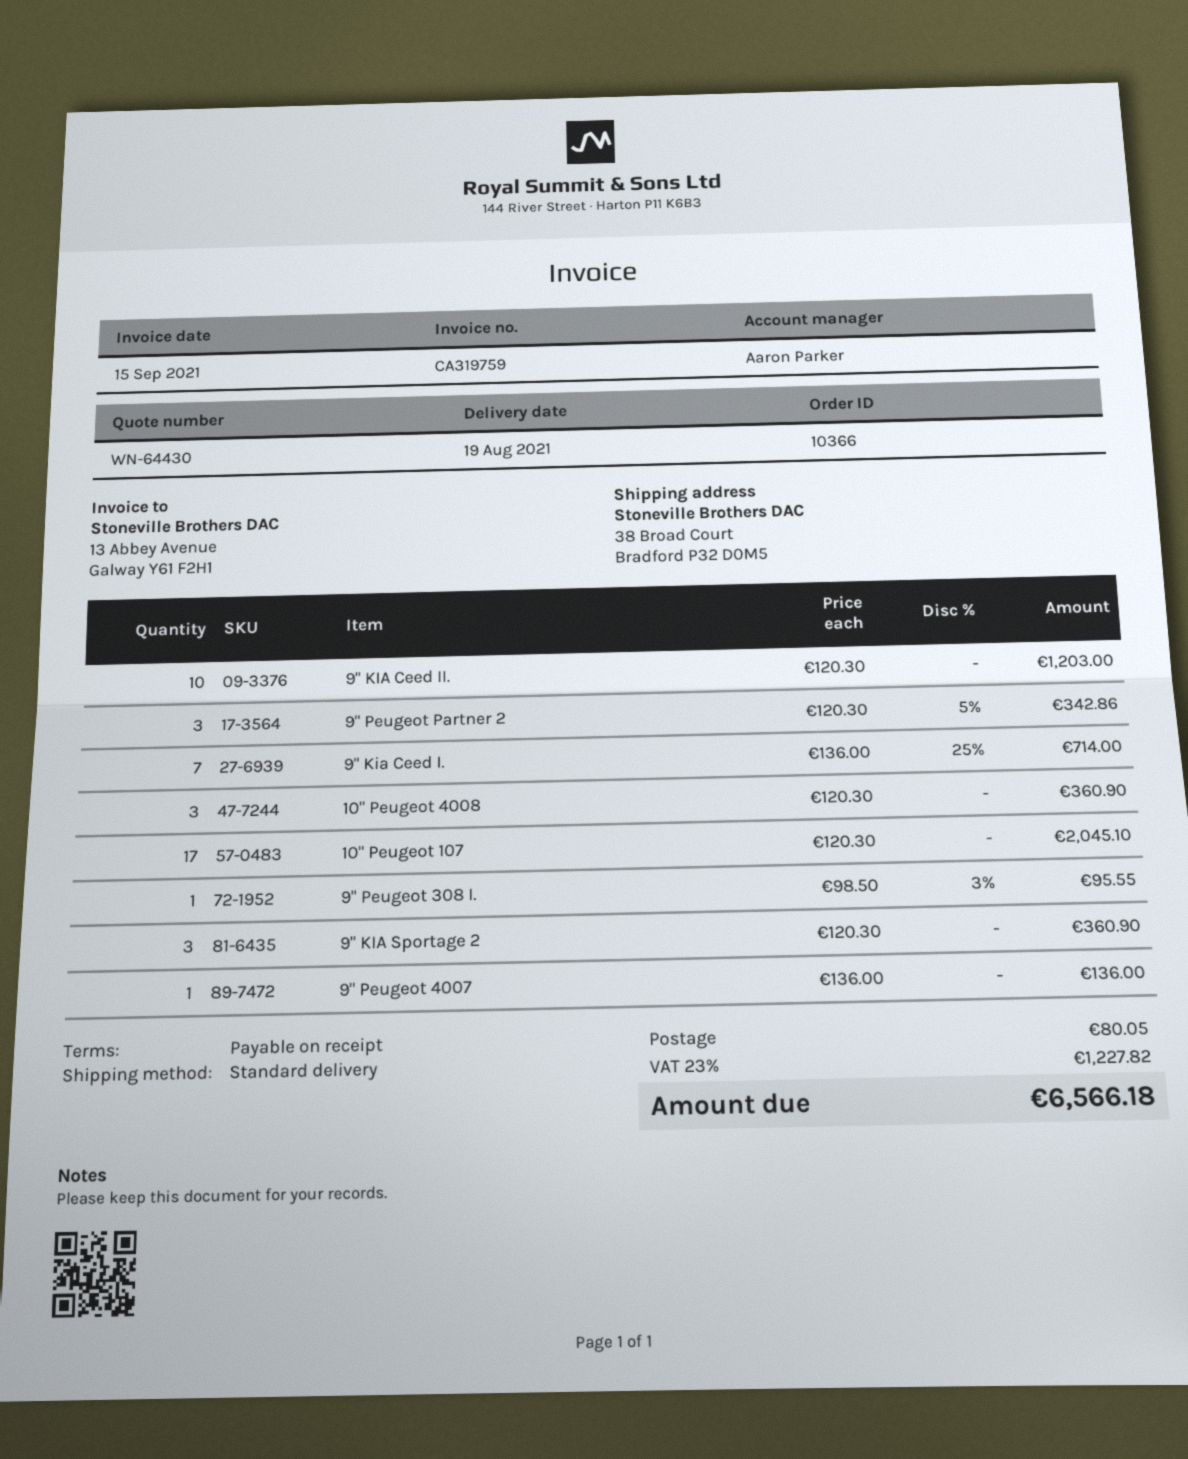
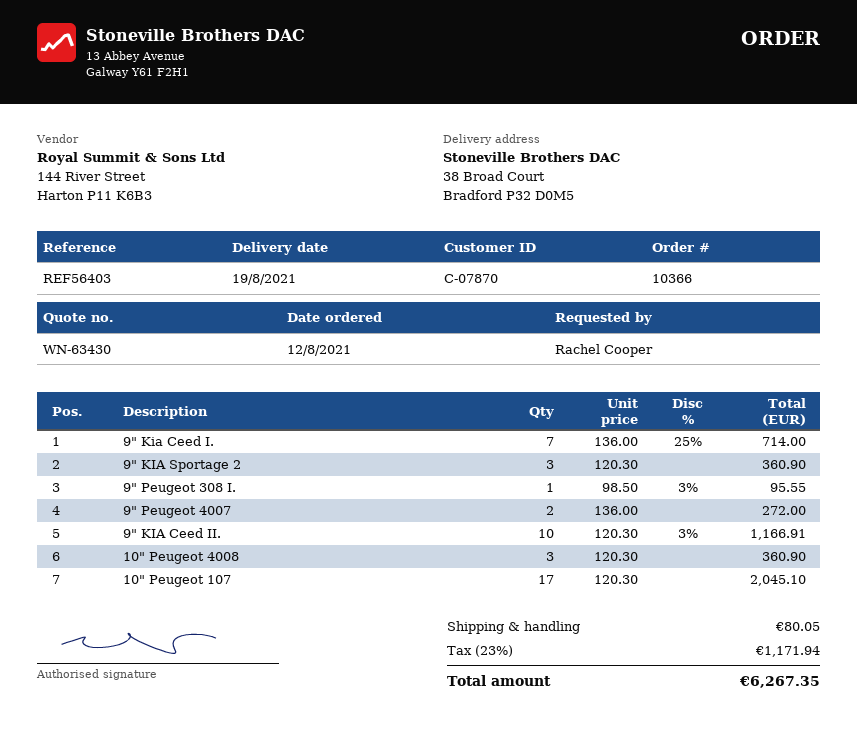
quote number: WN-64430 -> WN-63430
9" KIA Ceed II.: 10 x 120.30 = 1203.00 -> 10 x 120.30 - 3% = 1166.91
9" Peugeot Partner 2: 3 x 120.30 - 5% = 342.86 -> none
9" Peugeot 4007: 1 x 136.00 = 136.00 -> 2 x 136.00 = 272.00
tax: 23% = 1227.82 -> 23% = 1171.94
total: 6566.18 -> 6267.35

